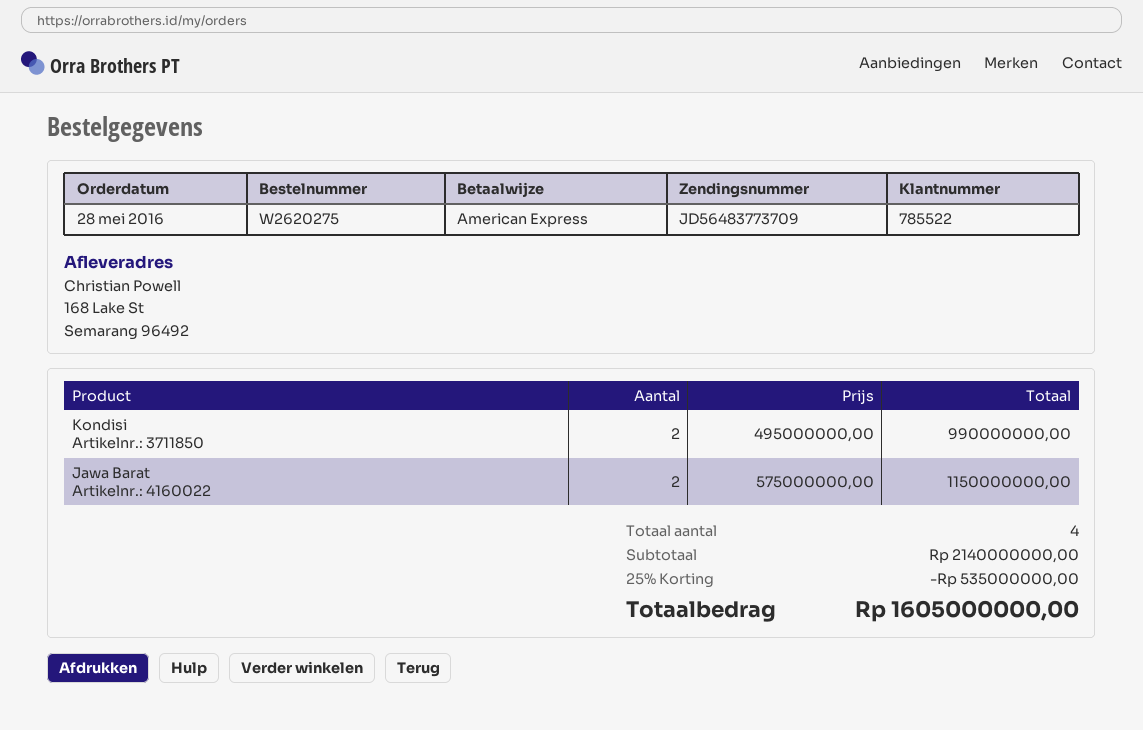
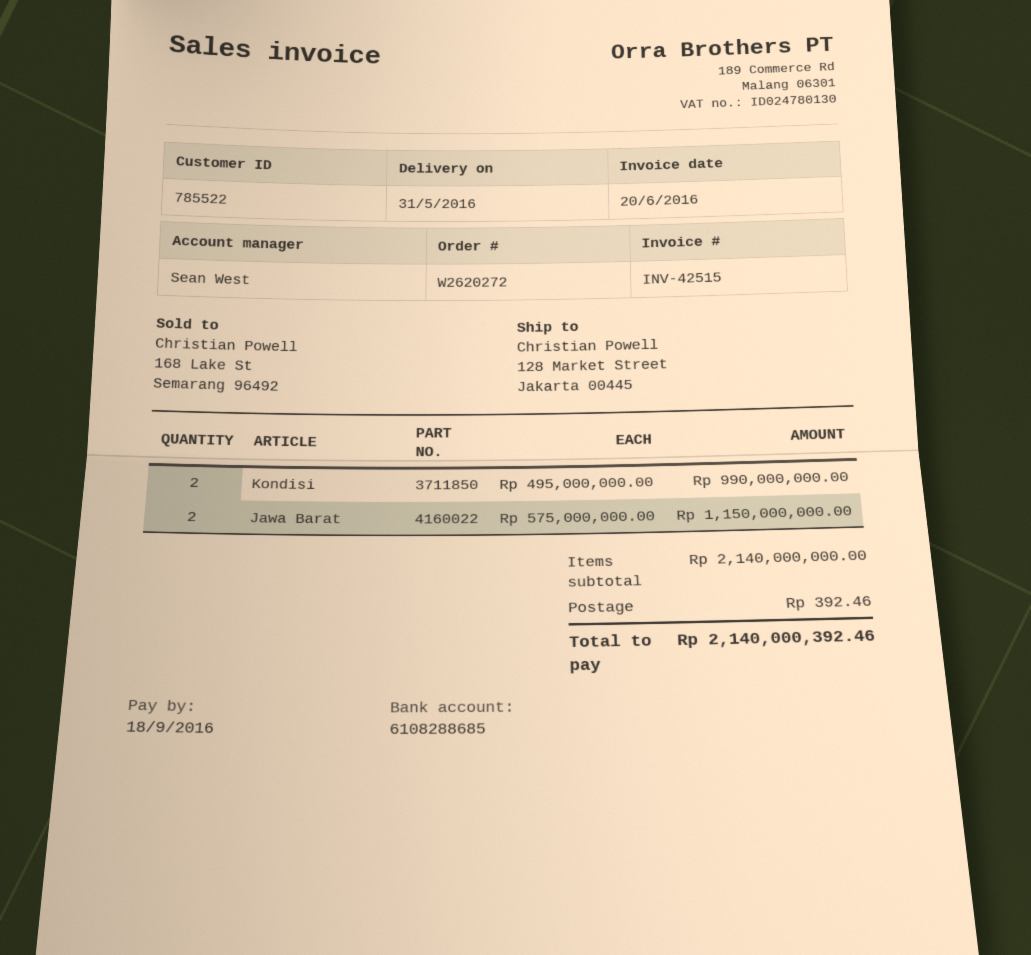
order number: W2620275 -> W2620272
ship to: 168 Lake St, Semarang 96492 -> 128 Market Street, Jakarta 00445
discount: 25% = 535000000.00 -> none
shipping: none -> 392.46
total: 1605000000.00 -> 2140000392.46

